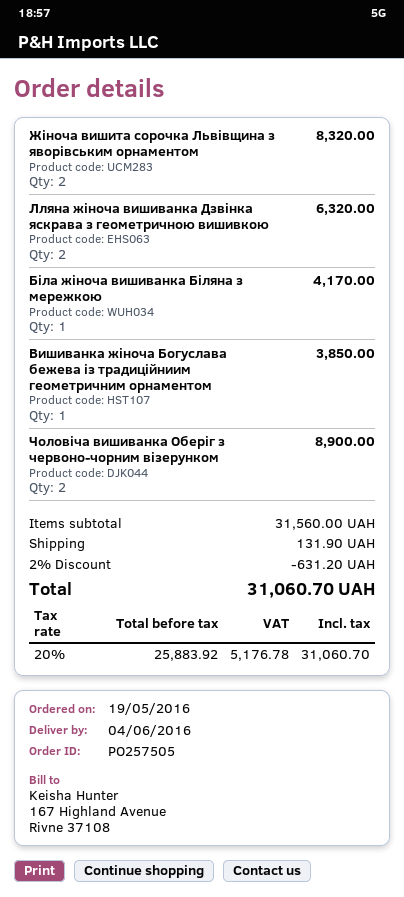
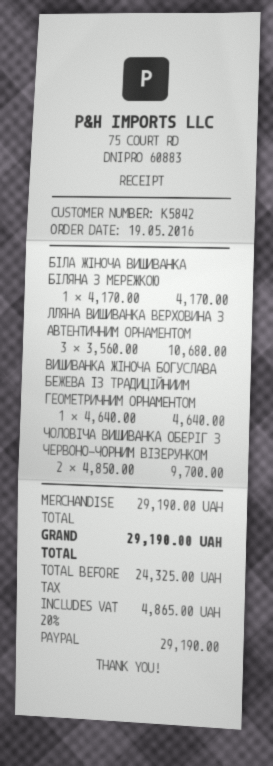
Жіноча вишита сорочка Львівщина з яворівським орнаментом: 2 for 8320.00 -> none
Лляна жіноча вишиванка Дзвінка яскрава з геометричною вишивкою: 2 for 6320.00 -> none
Вишиванка жіноча Богуслава бежева із традиційниим геометричним орнаментом: 1 for 3850.00 -> 1 for 4640.00
Чоловіча вишиванка Оберіг з червоно-чорним візерунком: 2 for 8900.00 -> 2 for 9700.00
ЛЛЯНА ВИШИВАНКА ВЕРХОВИНА З АВТЕНТИЧНИМ ОРНАМЕНТОМ: none -> 3 for 10680.00
subtotal: 31560.00 -> 29190.00
discount: 2% = 631.20 -> none
shipping: 131.90 -> none
net: 25883.92 -> 24325.00
tax: 20% = 5176.78 -> 20% = 4865.00
total: 31060.70 -> 29190.00

